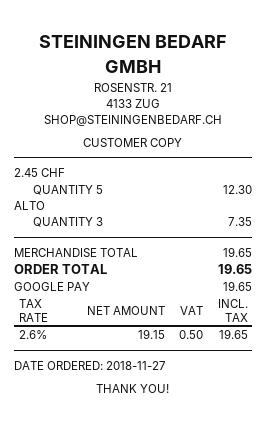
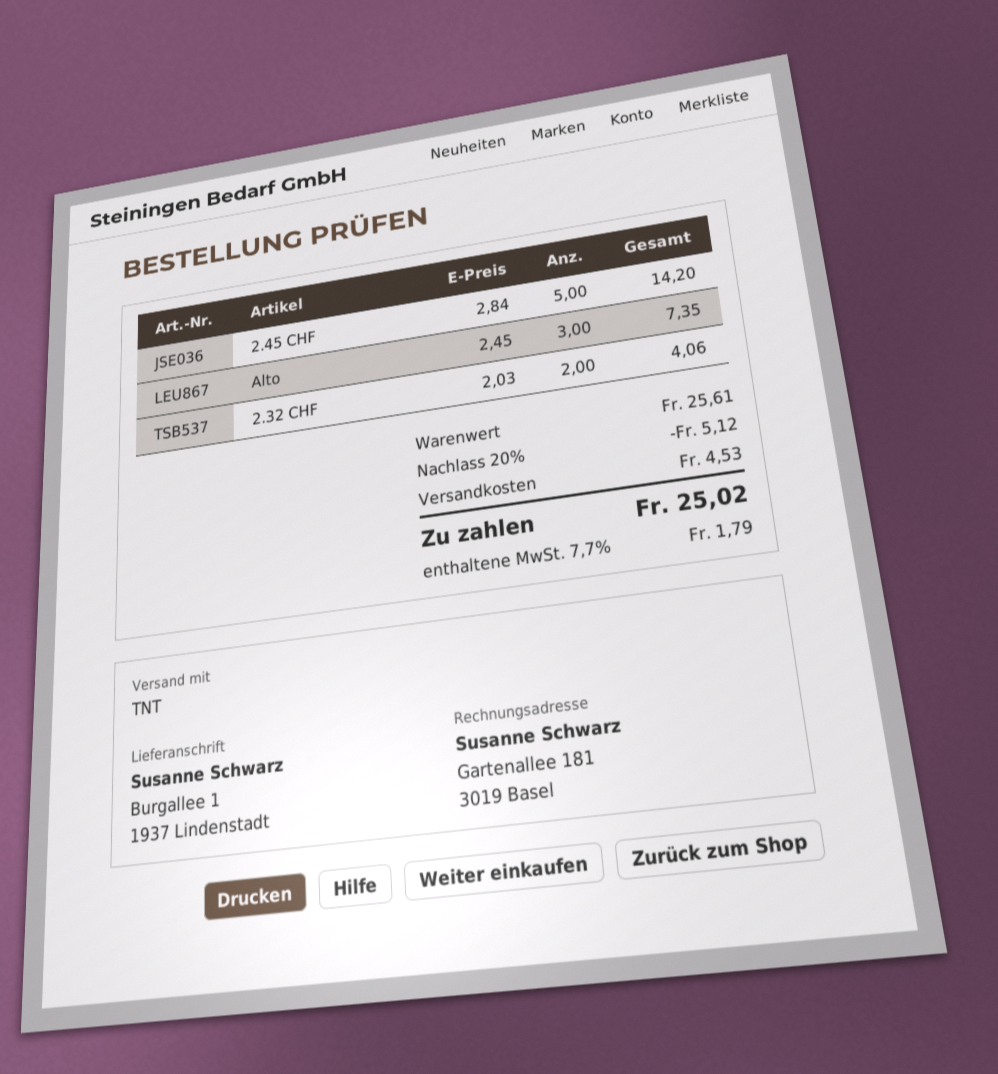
2.45 CHF: 5 for 12.30 -> 5 for 14.20
2.32 CHF: none -> 2 for 4.06
subtotal: 19.65 -> 25.61
discount: none -> 20% = 5.12
shipping: none -> 4.53
tax: 2.6% = 0.50 -> 7.7% = 1.79
total: 19.65 -> 25.02

